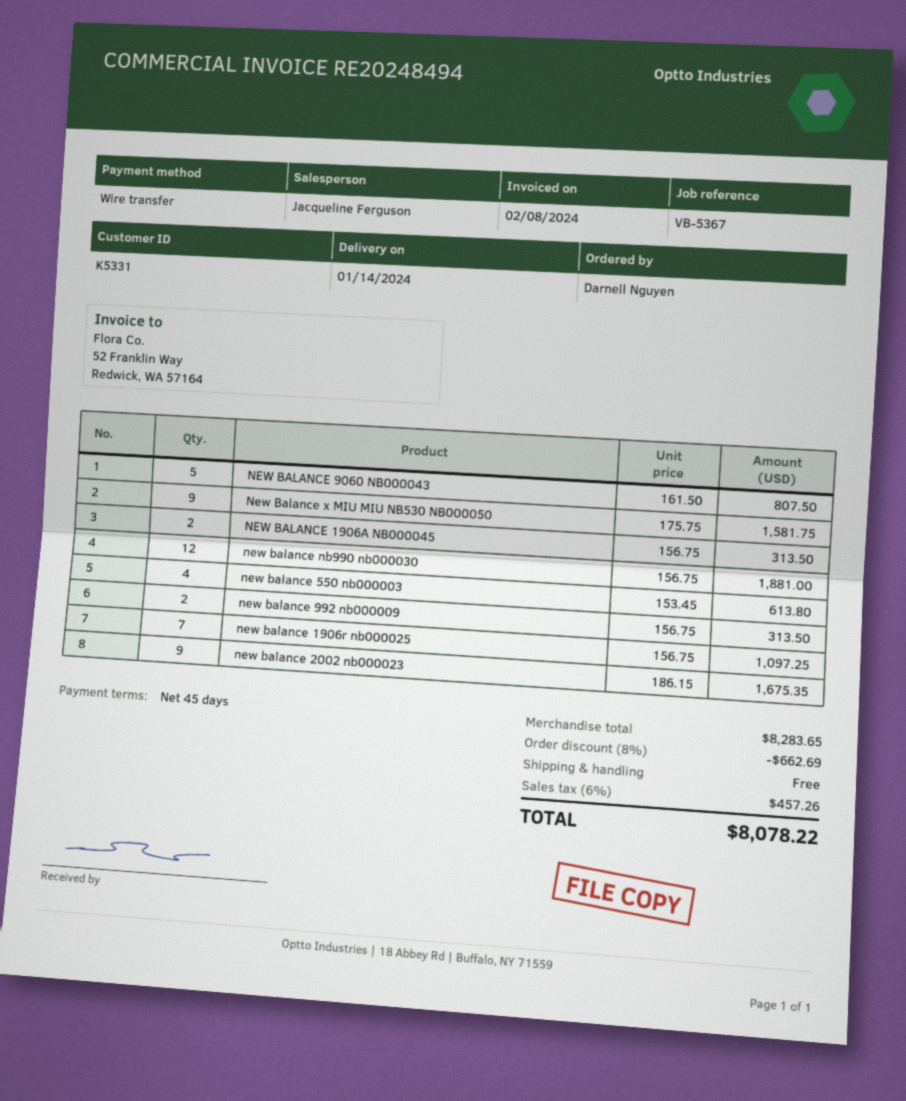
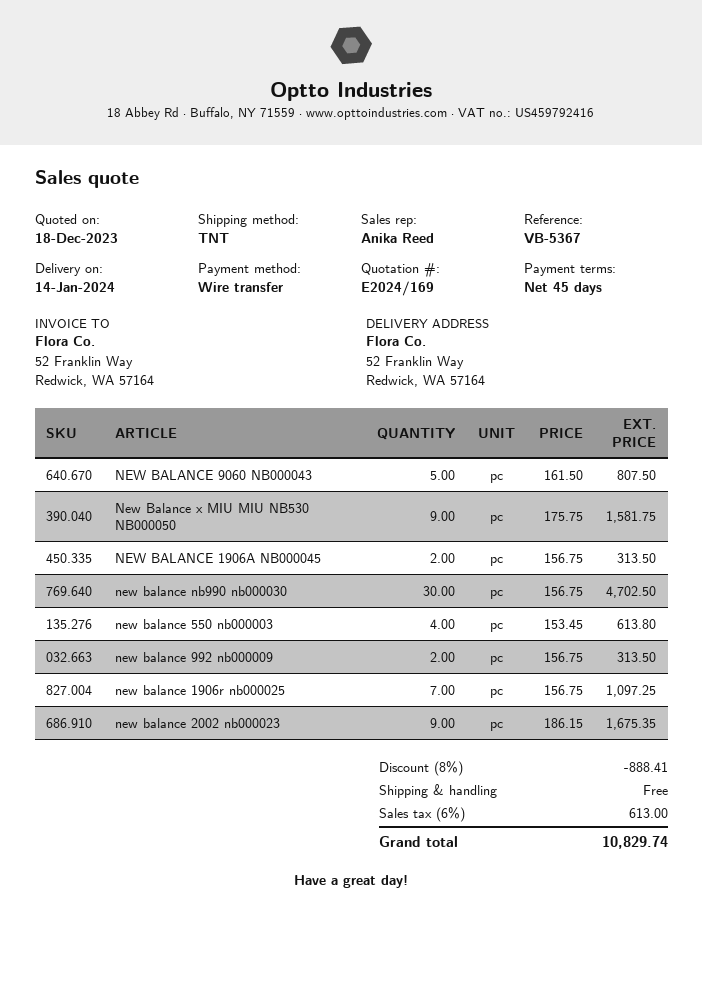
sales rep: Jacqueline Ferguson -> Anika Reed
new balance nb990 nb000030: 12 x 156.75 = 1881.00 -> 30 x 156.75 = 4702.50
discount: 8% = 662.69 -> 8% = 888.41
tax: 6% = 457.26 -> 6% = 613.00
total: 8078.22 -> 10829.74

